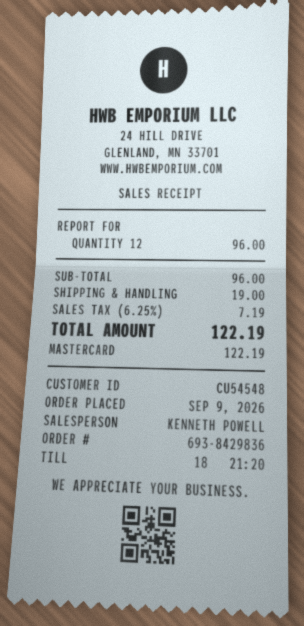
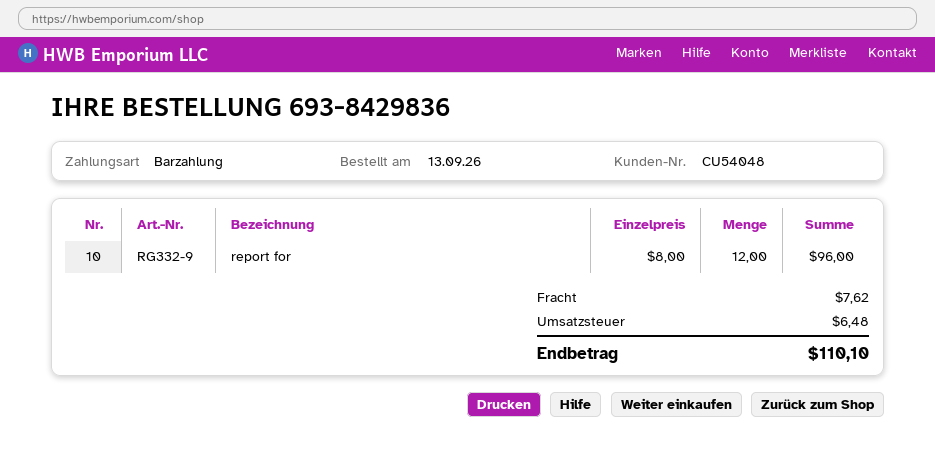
order date: 2026-09-09 -> 2026-09-13
customer number: CU54548 -> CU54048
payment method: Mastercard -> cash
shipping: 19.00 -> 7.62
tax: 7.19 -> 6.48
total: 122.19 -> 110.10

